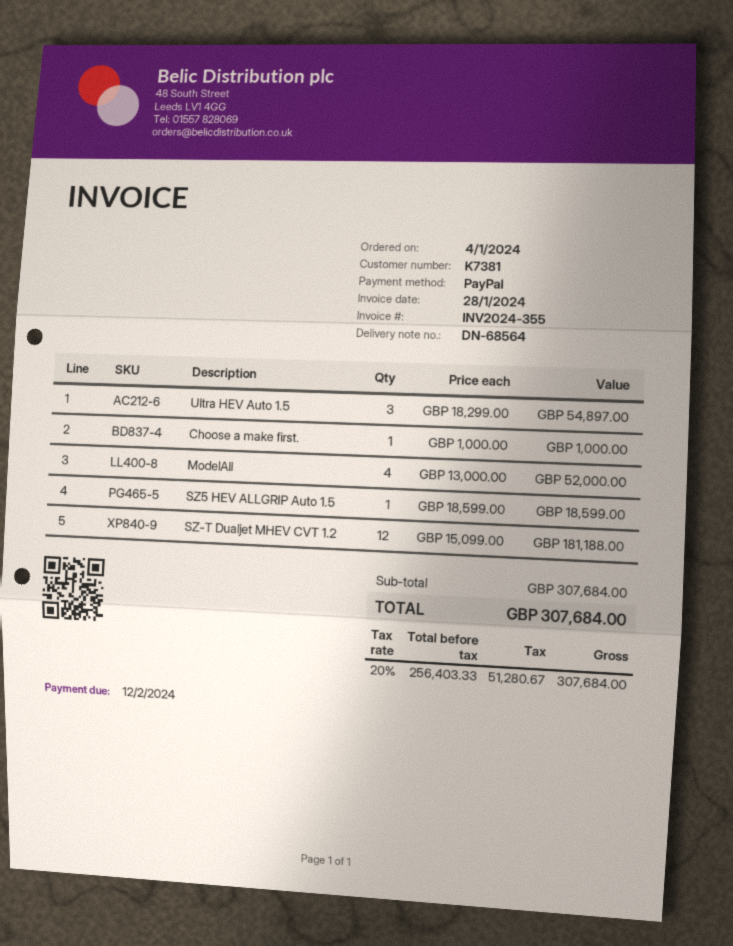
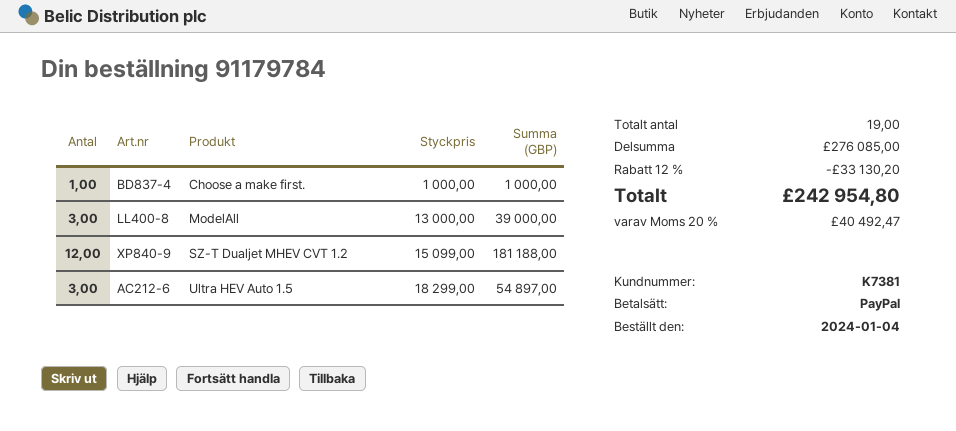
ModelAll: 4 x 13000.00 = 52000.00 -> 3 x 13000.00 = 39000.00
SZ5 HEV ALLGRIP Auto 1.5: 1 x 18599.00 = 18599.00 -> none
subtotal: 307684.00 -> 276085.00
discount: none -> 12% = 33130.20
tax: 20% = 51280.67 -> 20% = 40492.47
total: 307684.00 -> 242954.80

